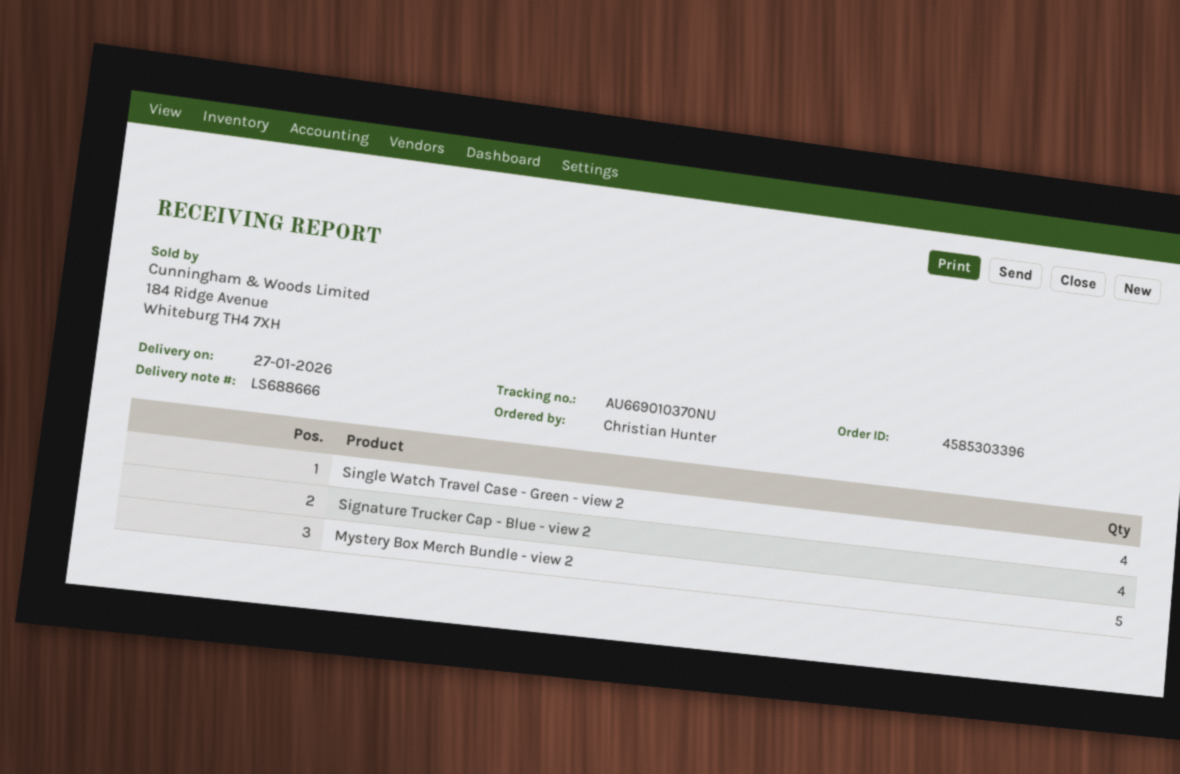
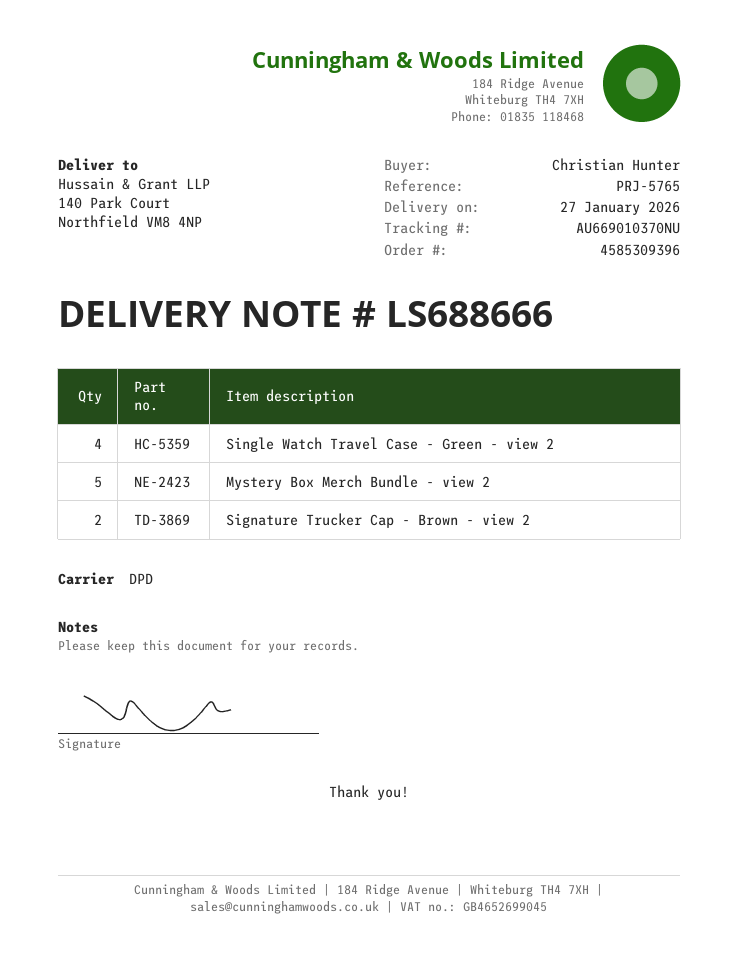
order number: 4585303396 -> 4585309396
Signature Trucker Cap - Blue - view 2: 4 -> none
Signature Trucker Cap - Brown - view 2: none -> 2

